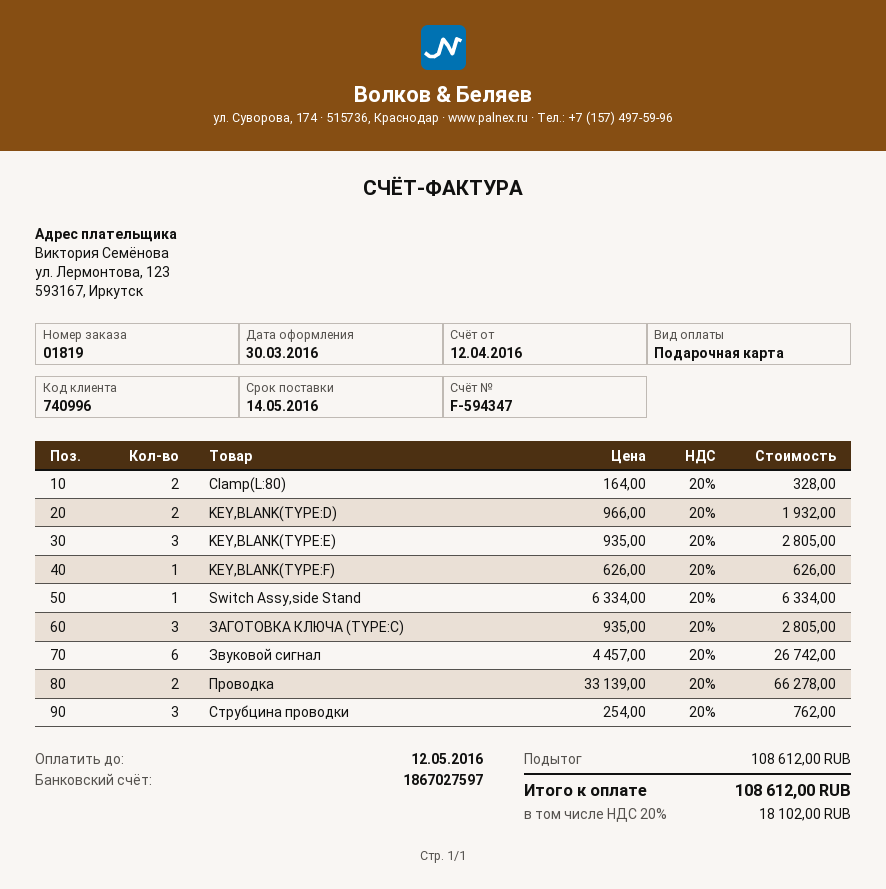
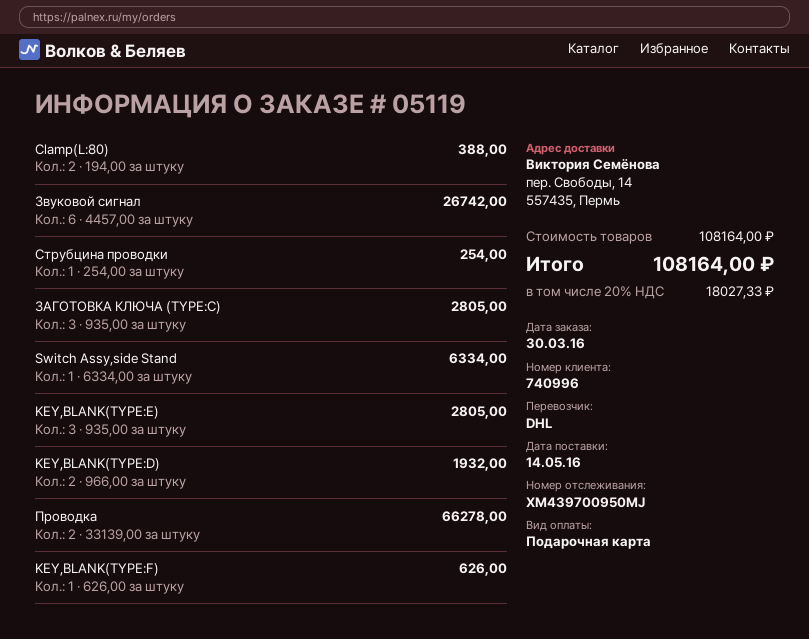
order number: 01819 -> 05119
Clamp(L:80): 2 x 164.00 = 328.00 -> 2 x 194.00 = 388.00
Струбцина проводки: 3 x 254.00 = 762.00 -> 1 x 254.00 = 254.00
subtotal: 108612.00 -> 108164.00
tax: 20% = 18102.00 -> 20% = 18027.33
total: 108612.00 -> 108164.00

